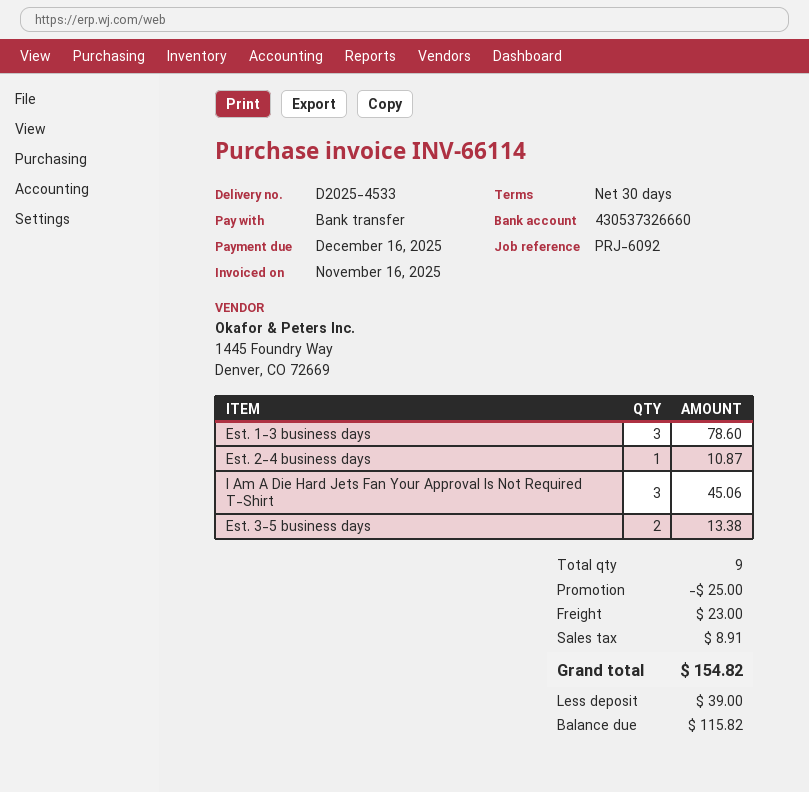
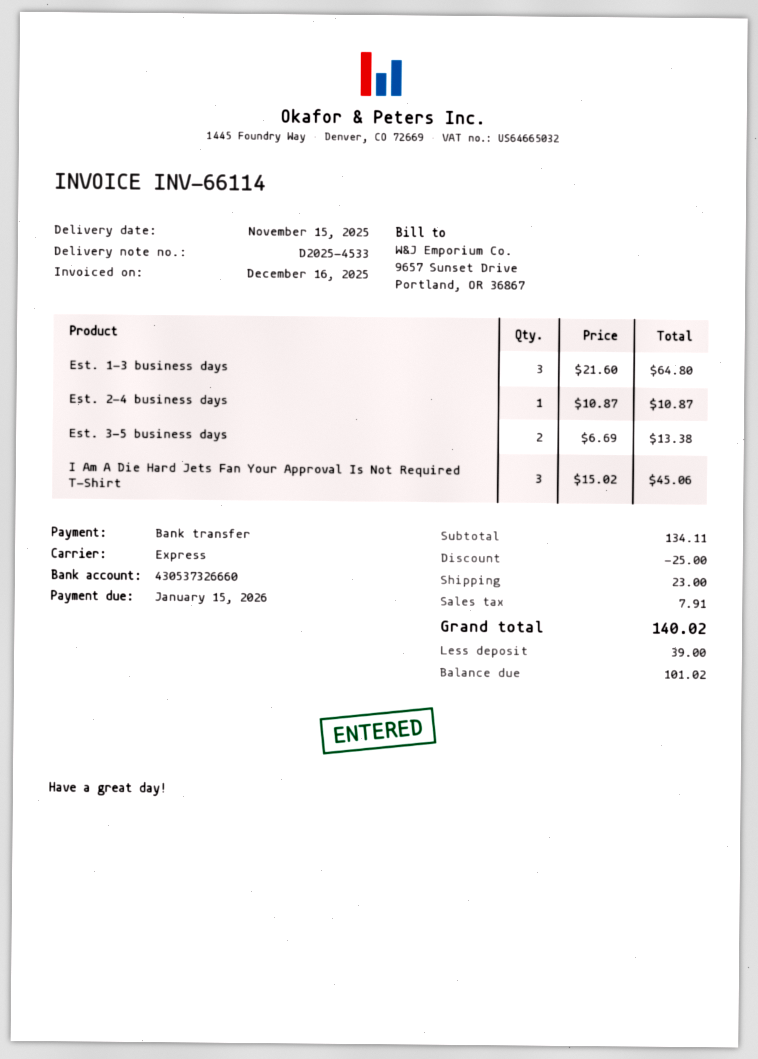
invoice date: 2025-11-16 -> 2025-12-16
due date: 2025-12-16 -> 2026-01-15
Est. 1-3 business days: 3 for 78.60 -> 3 for 64.80
tax: 8.91 -> 7.91
total: 154.82 -> 140.02
balance: 115.82 -> 101.02

